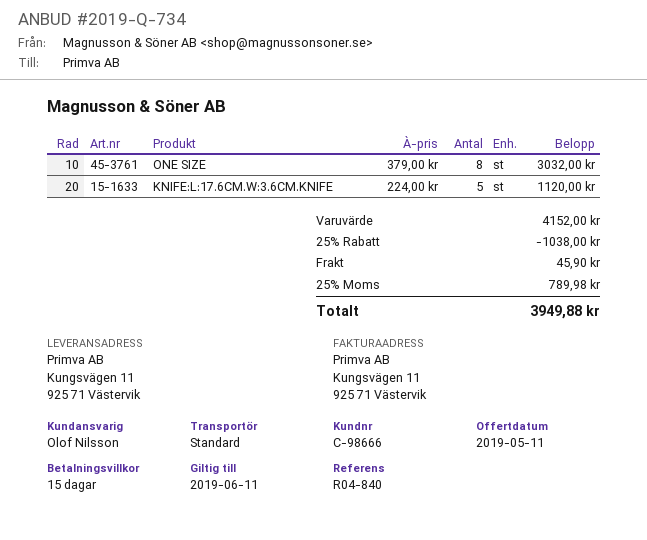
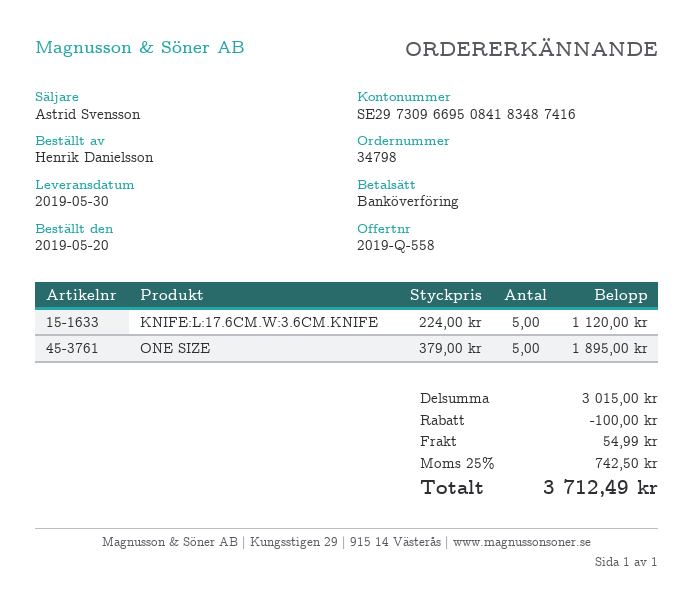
quote number: 2019-Q-734 -> 2019-Q-558
sales rep: Olof Nilsson -> Astrid Svensson
ONE SIZE: 8 x 379.00 = 3032.00 -> 5 x 379.00 = 1895.00
subtotal: 4152.00 -> 3015.00
discount: 1038.00 -> 100.00
shipping: 45.90 -> 54.99
tax: 25% = 789.98 -> 25% = 742.50
total: 3949.88 -> 3712.49

